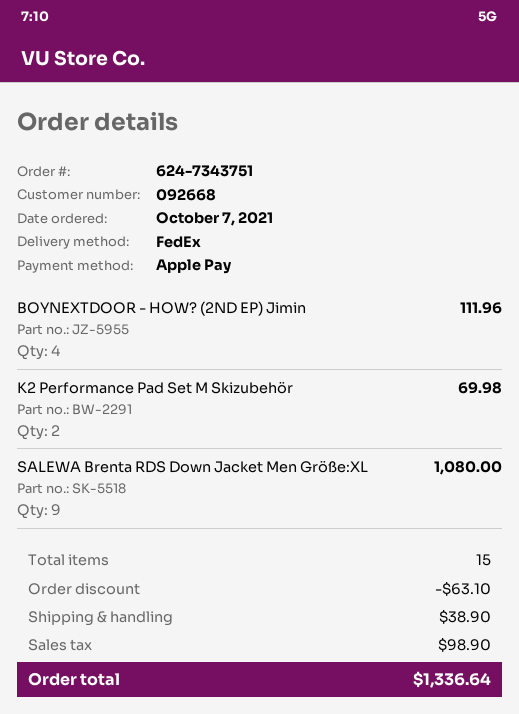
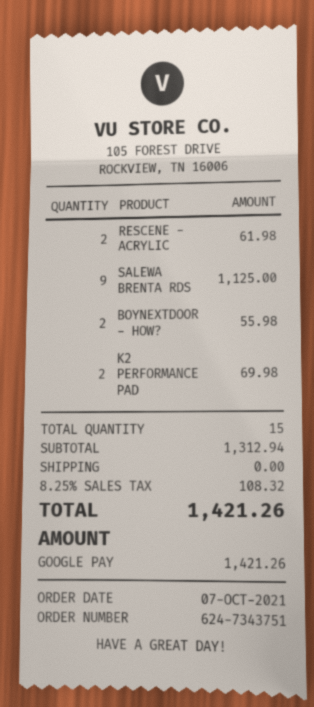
payment method: Apple Pay -> Google Pay
BOYNEXTDOOR - HOW? (2ND EP) Jimin: 4 for 111.96 -> 2 for 55.98
SALEWA Brenta RDS Down Jacket Men Größe:XL: 9 for 1080.00 -> 9 for 1125.00
RESCENE - ACRYLIC: none -> 2 for 61.98
discount: 63.10 -> none
shipping: 38.90 -> 0.00
tax: 98.90 -> 108.32
total: 1336.64 -> 1421.26

